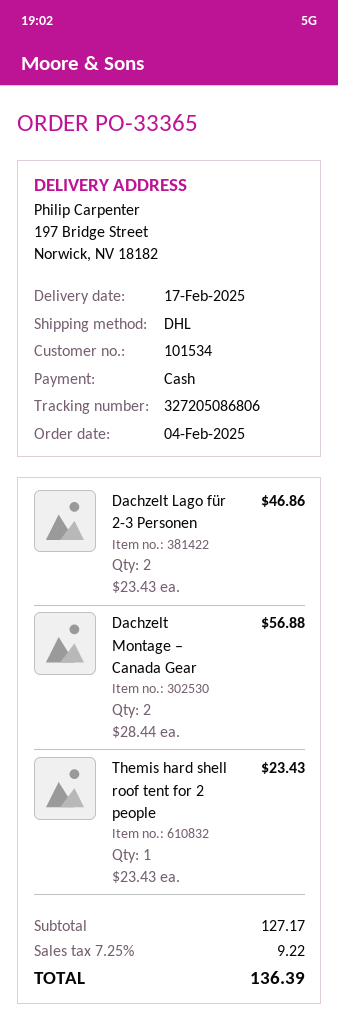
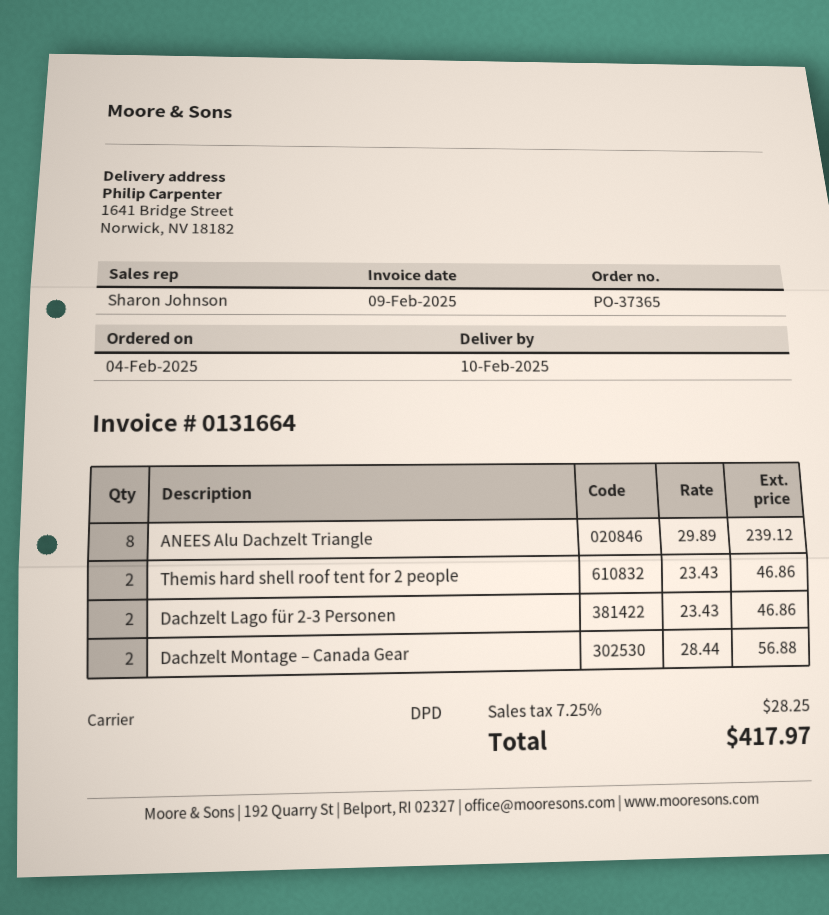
order number: PO-33365 -> PO-37365
delivery date: 2025-02-17 -> 2025-02-10
shipping method: DHL -> DPD
ship to: 197 Bridge Street, Norwick, NV 18182 -> 1641 Bridge Street, Norwick, NV 18182
Themis hard shell roof tent for 2 people: 1 x 23.43 = 23.43 -> 2 x 23.43 = 46.86
ANEES Alu Dachzelt Triangle: none -> 8 x 29.89 = 239.12
tax: 7.25% = 9.22 -> 7.25% = 28.25
total: 136.39 -> 417.97

